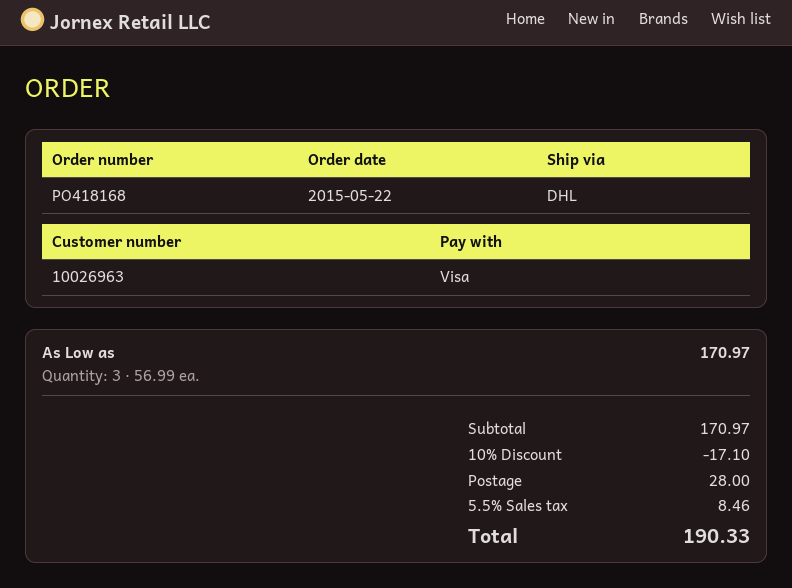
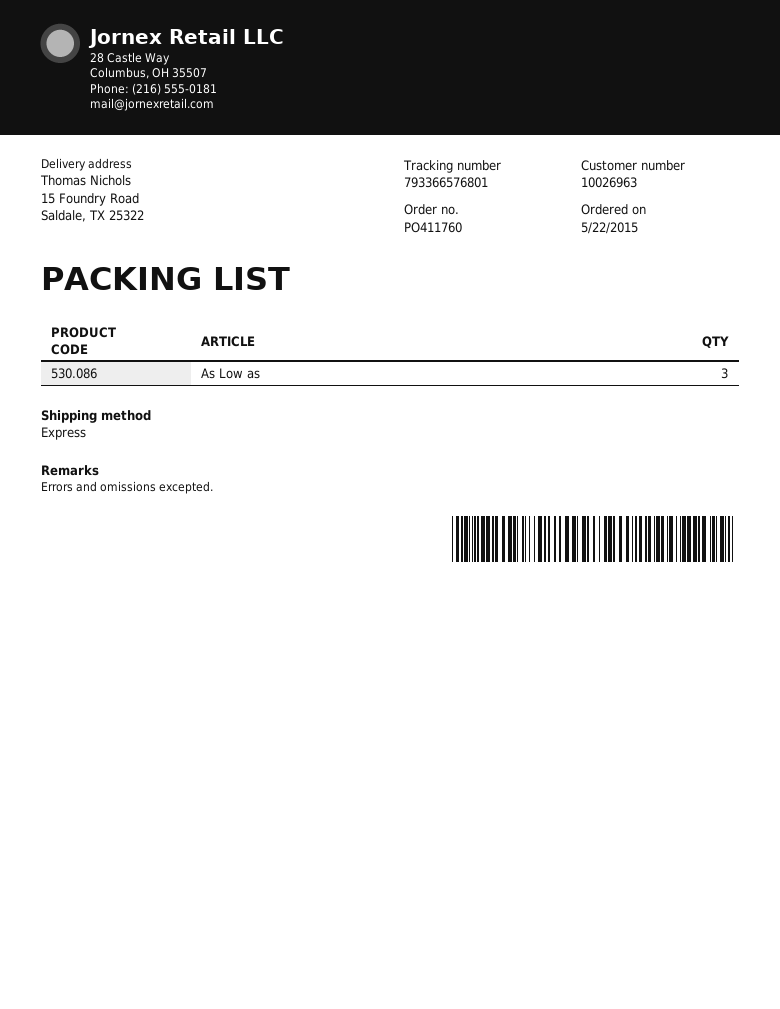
order number: PO418168 -> PO411760
shipping method: DHL -> express

